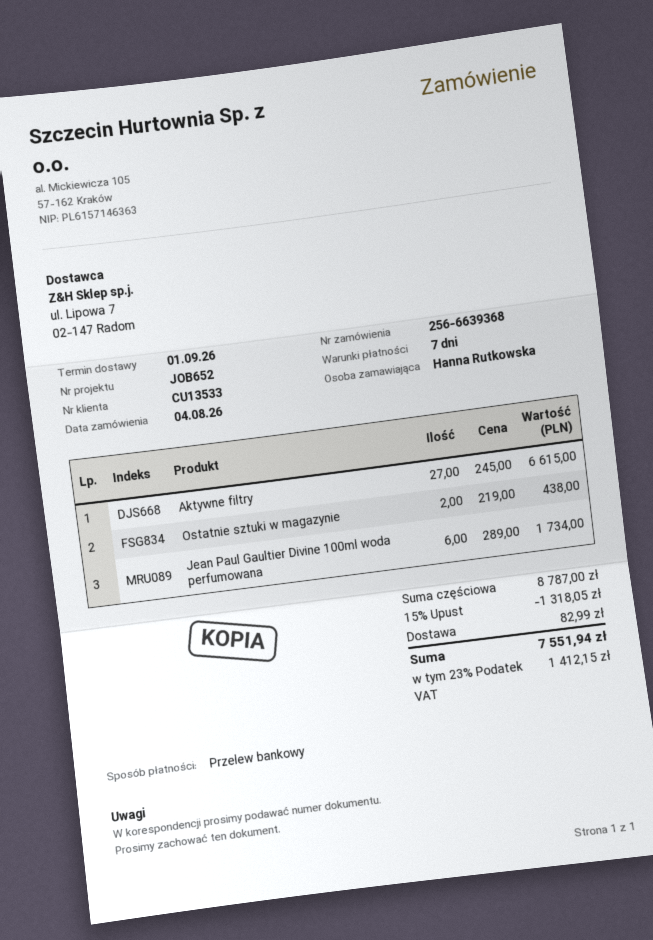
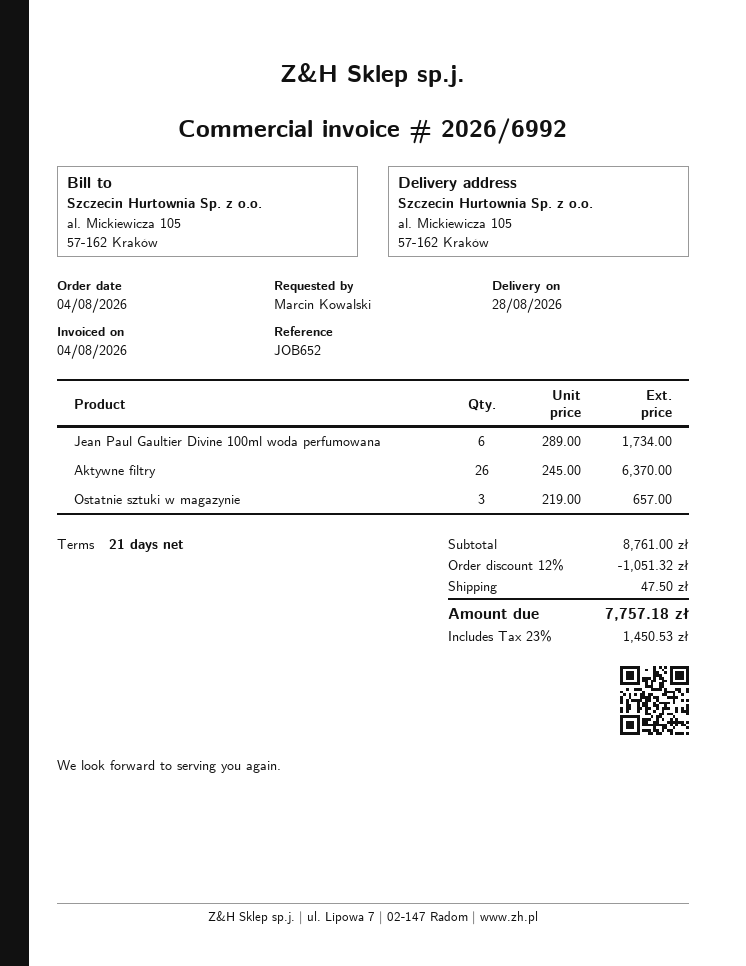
delivery date: 2026-09-01 -> 2026-08-28
payment terms: 7 days -> 21 days
ordered by: Hanna Rutkowska -> Marcin Kowalski
Aktywne filtry: 27 x 245.00 = 6615.00 -> 26 x 245.00 = 6370.00
Ostatnie sztuki w magazynie: 2 x 219.00 = 438.00 -> 3 x 219.00 = 657.00
subtotal: 8787.00 -> 8761.00
discount: 15% = 1318.05 -> 12% = 1051.32
shipping: 82.99 -> 47.50
tax: 23% = 1412.15 -> 23% = 1450.53
total: 7551.94 -> 7757.18

